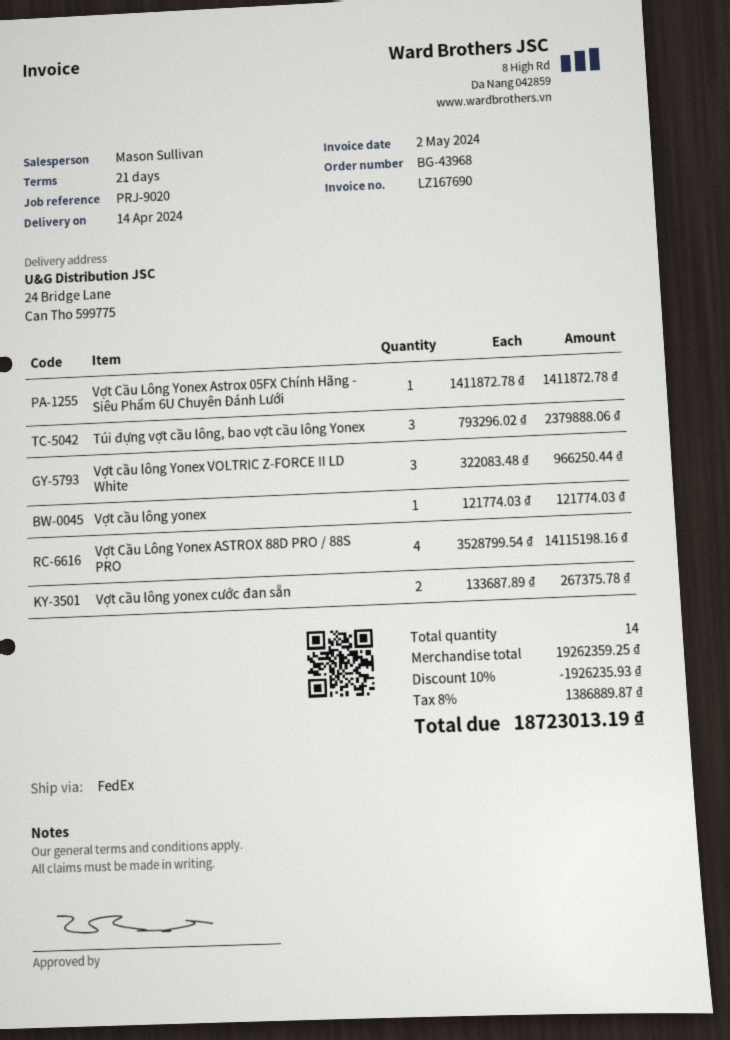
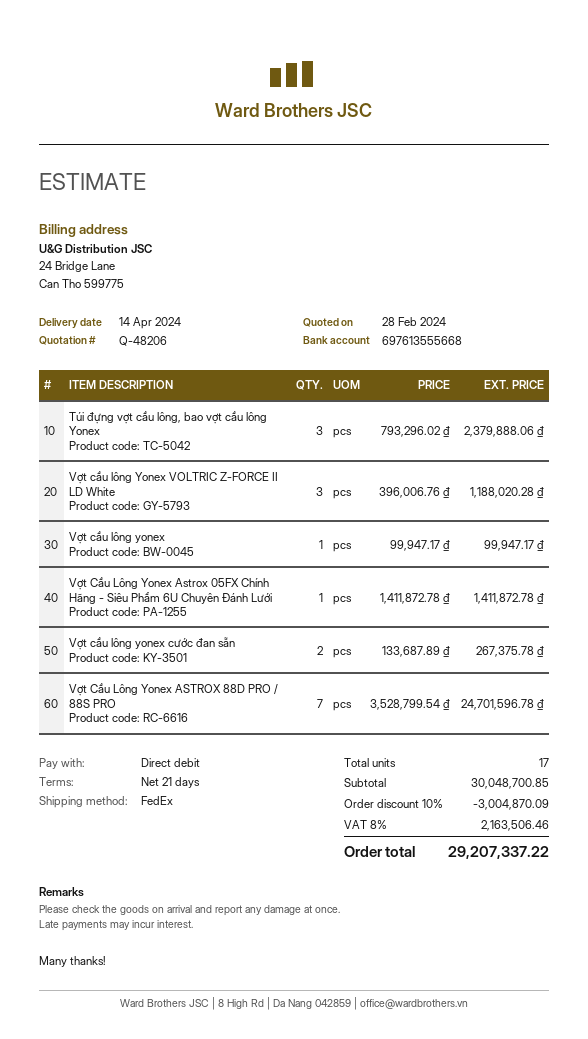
Vợt cầu lông Yonex VOLTRIC Z-FORCE II LD White: 3 x 322083.48 = 966250.44 -> 3 x 396006.76 = 1188020.28
Vợt cầu lông yonex: 1 x 121774.03 = 121774.03 -> 1 x 99947.17 = 99947.17
Vợt Cầu Lông Yonex ASTROX 88D PRO / 88S PRO: 4 x 3528799.54 = 14115198.16 -> 7 x 3528799.54 = 24701596.78
total quantity: 14 -> 17
subtotal: 19262359.25 -> 30048700.85
discount: 10% = 1926235.93 -> 10% = 3004870.09
tax: 8% = 1386889.87 -> 8% = 2163506.46
total: 18723013.19 -> 29207337.22

